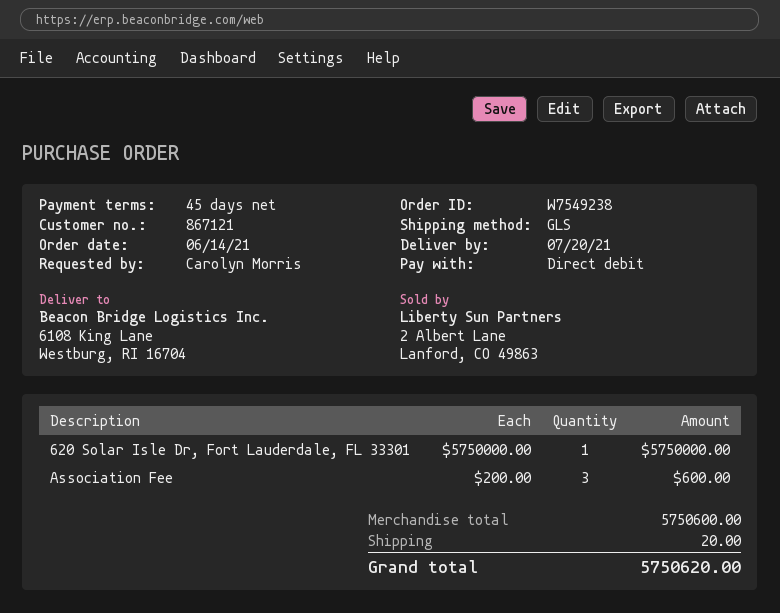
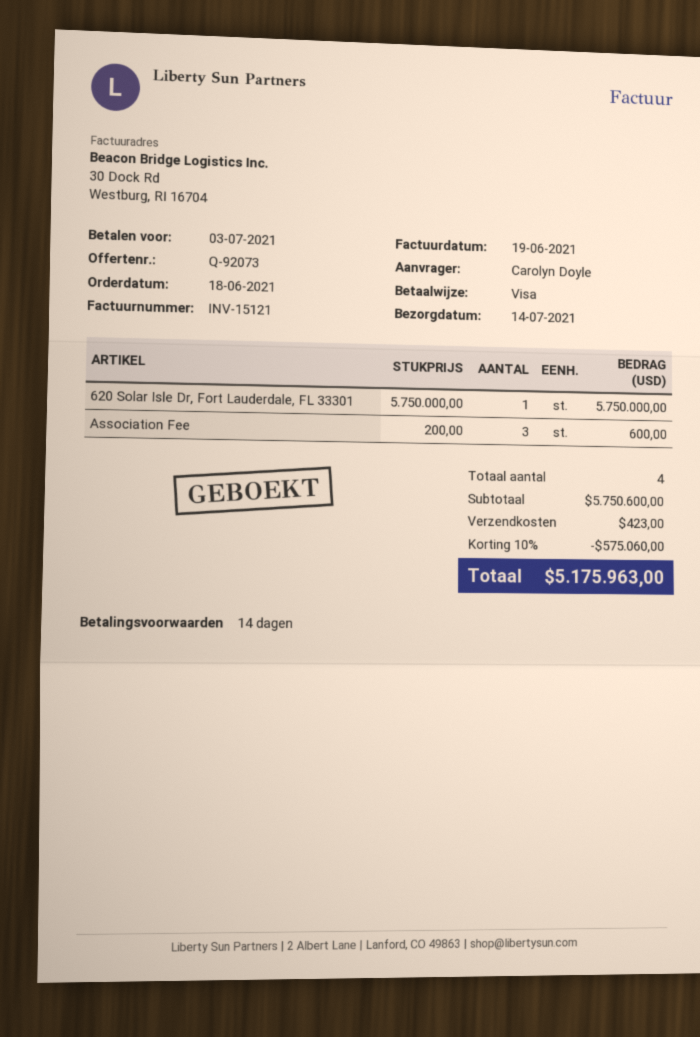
order date: 2021-06-14 -> 2021-06-18
delivery date: 2021-07-20 -> 2021-07-14
payment terms: 45 days -> 14 days
ordered by: Carolyn Morris -> Carolyn Doyle
payment method: direct debit -> Visa
discount: none -> 10% = 575060.00
shipping: 20.00 -> 423.00
total: 5750620.00 -> 5175963.00

